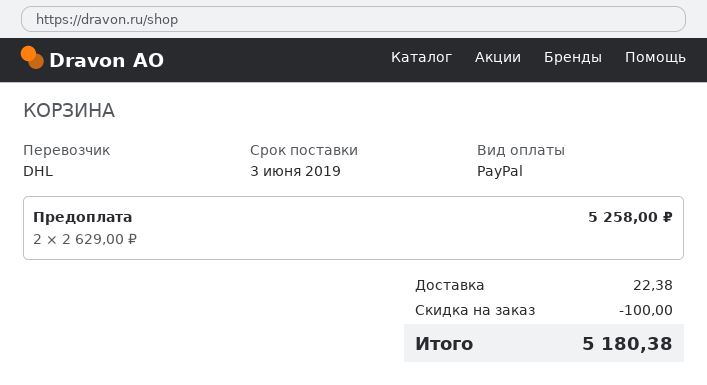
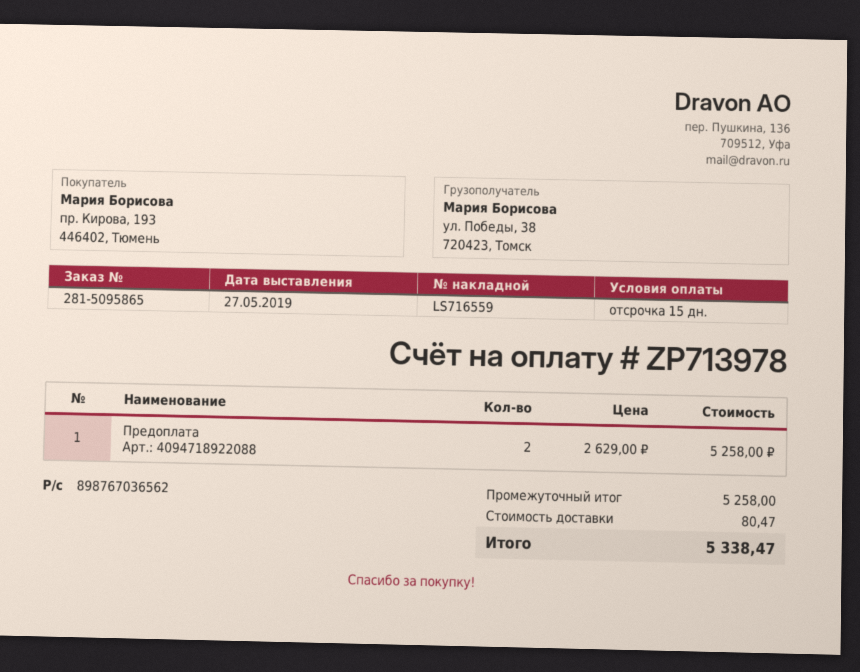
discount: 100.00 -> none
shipping: 22.38 -> 80.47
total: 5180.38 -> 5338.47

